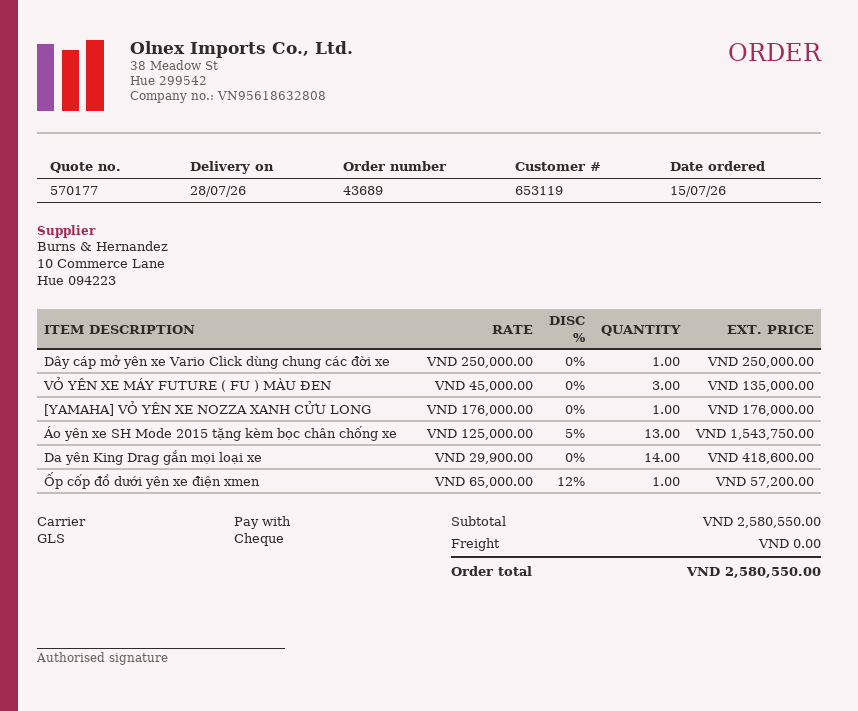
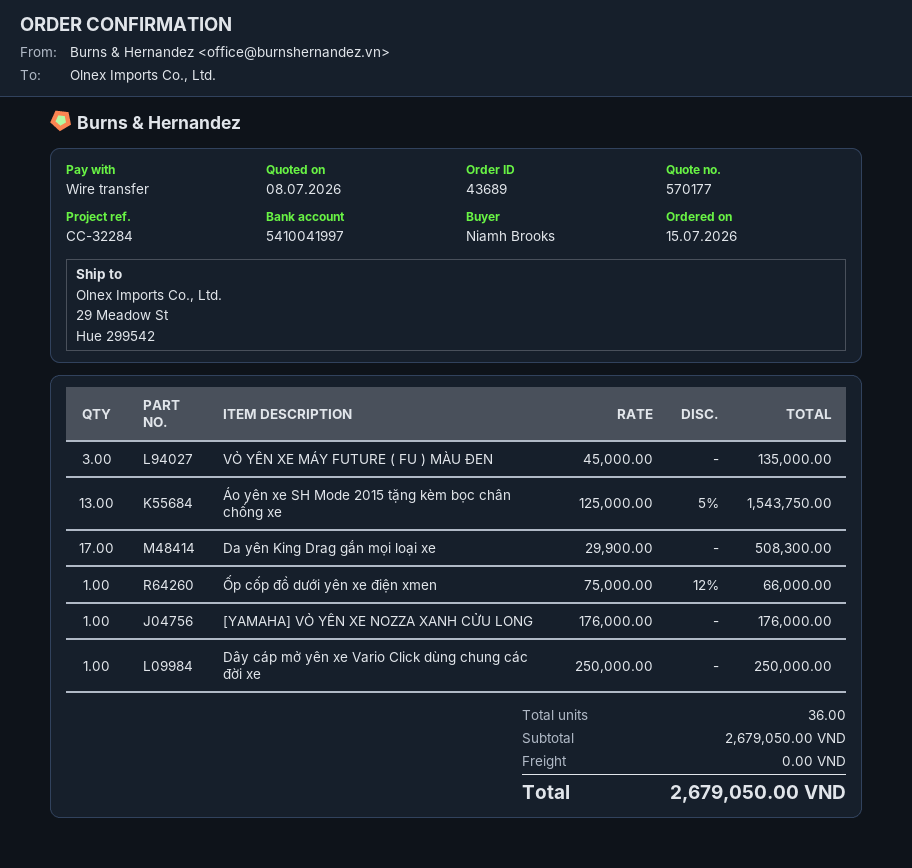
payment method: cheque -> bank transfer
Da yên King Drag gắn mọi loại xe: 14 x 29900.00 = 418600.00 -> 17 x 29900.00 = 508300.00
Ốp cốp đồ dưới yên xe điện xmen: 1 x 65000.00 - 12% = 57200.00 -> 1 x 75000.00 - 12% = 66000.00
subtotal: 2580550.00 -> 2679050.00
total: 2580550.00 -> 2679050.00

